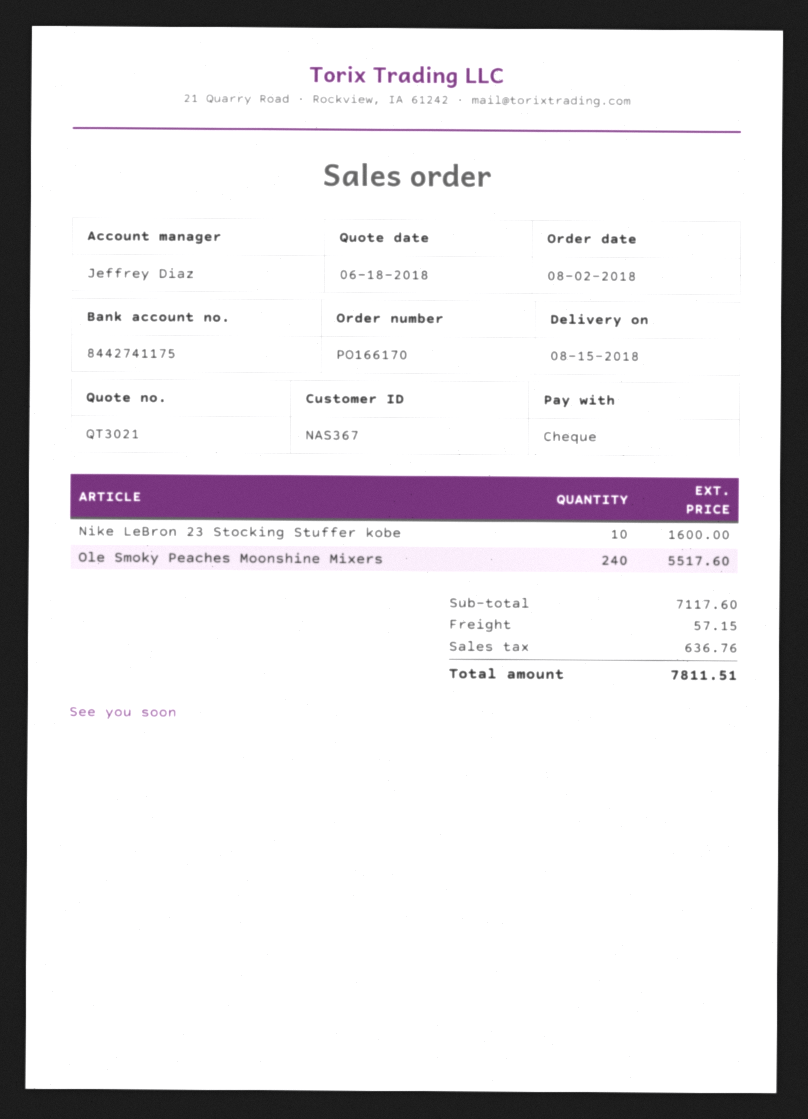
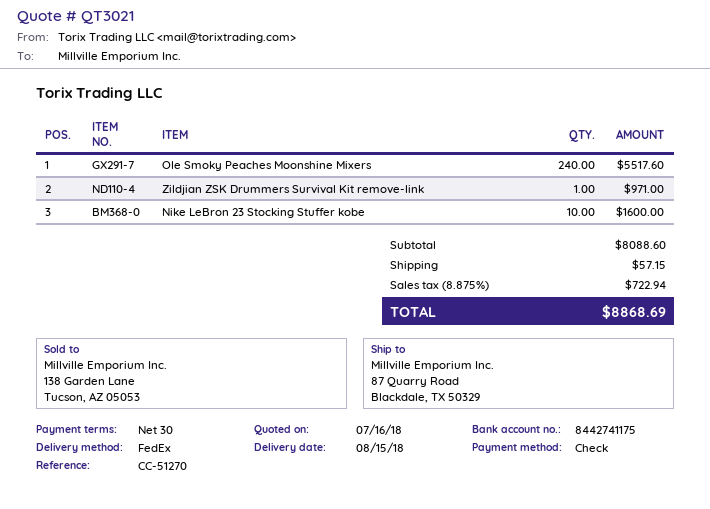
quote date: 2018-06-18 -> 2018-07-16
Zildjian ZSK Drummers Survival Kit remove-link: none -> 1 for 971.00
subtotal: 7117.60 -> 8088.60
tax: 636.76 -> 722.94
total: 7811.51 -> 8868.69

